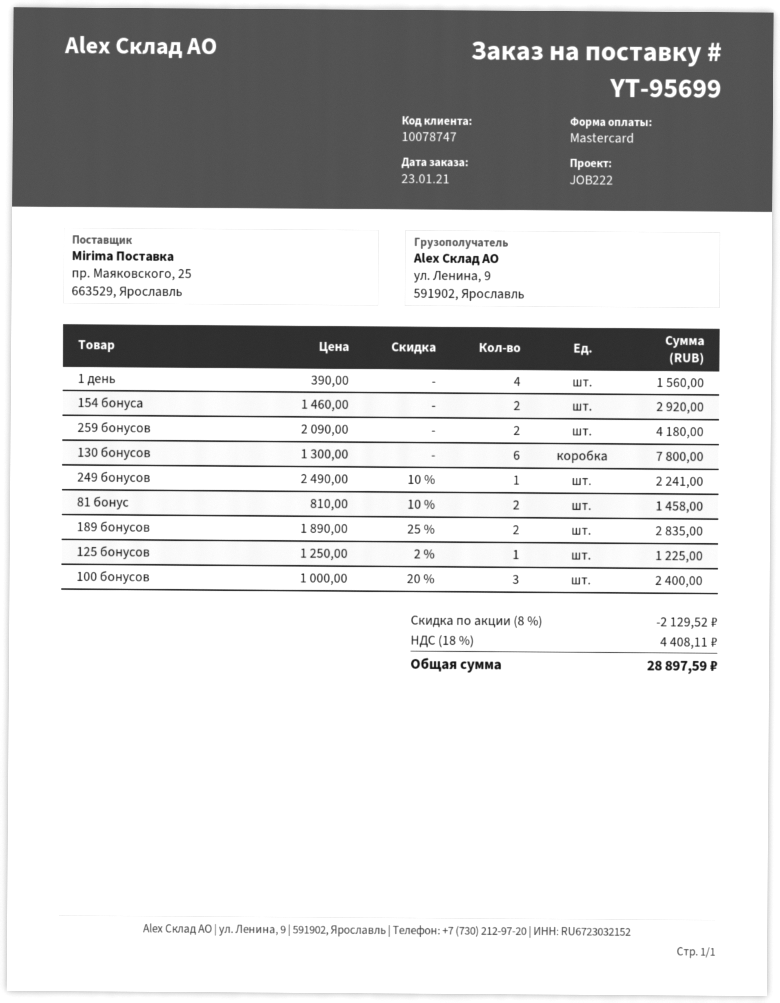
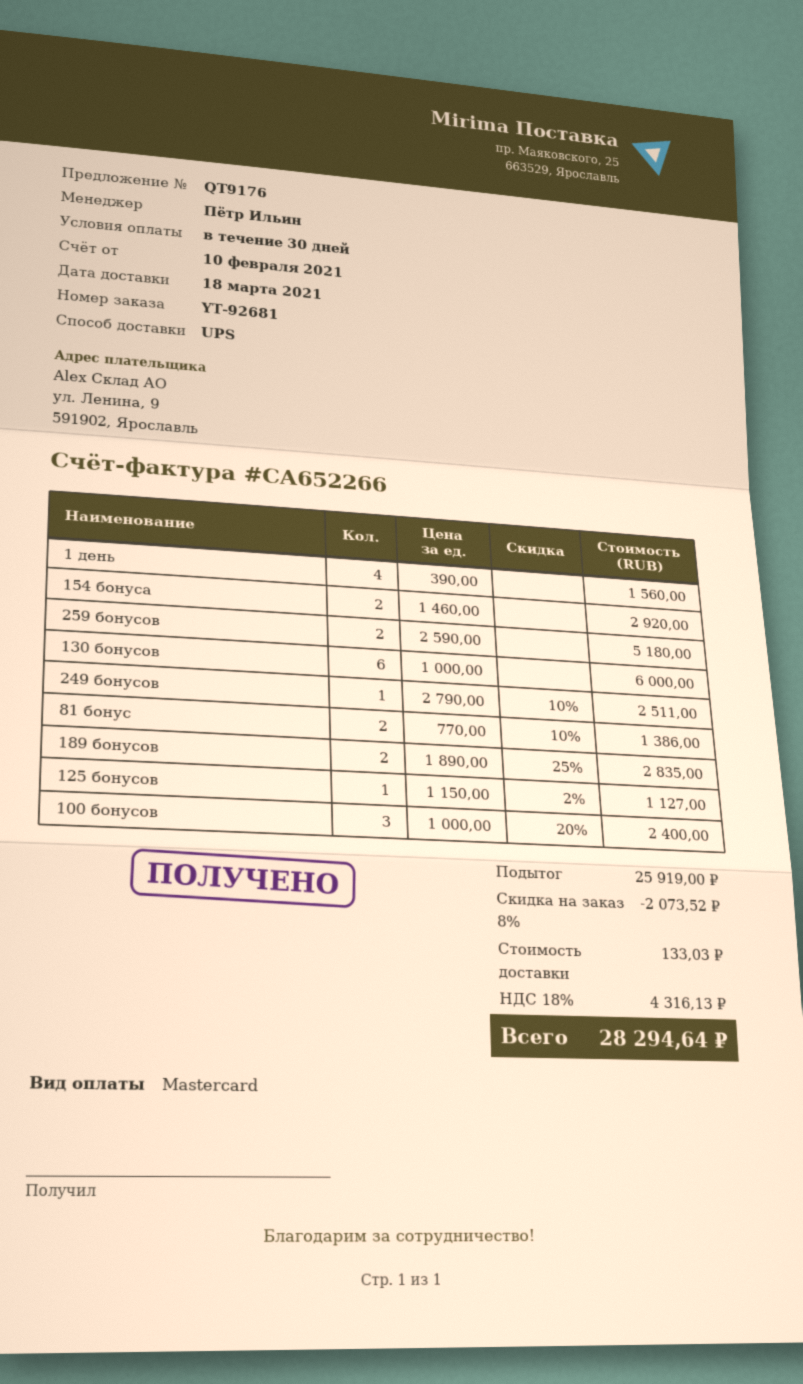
order number: YT-95699 -> YT-92681
259 бонусов: 2 x 2090.00 = 4180.00 -> 2 x 2590.00 = 5180.00
130 бонусов: 6 x 1300.00 = 7800.00 -> 6 x 1000.00 = 6000.00
249 бонусов: 1 x 2490.00 - 10% = 2241.00 -> 1 x 2790.00 - 10% = 2511.00
81 бонус: 2 x 810.00 - 10% = 1458.00 -> 2 x 770.00 - 10% = 1386.00
125 бонусов: 1 x 1250.00 - 2% = 1225.00 -> 1 x 1150.00 - 2% = 1127.00
discount: 8% = 2129.52 -> 8% = 2073.52
shipping: none -> 133.03
tax: 18% = 4408.11 -> 18% = 4316.13
total: 28897.59 -> 28294.64

